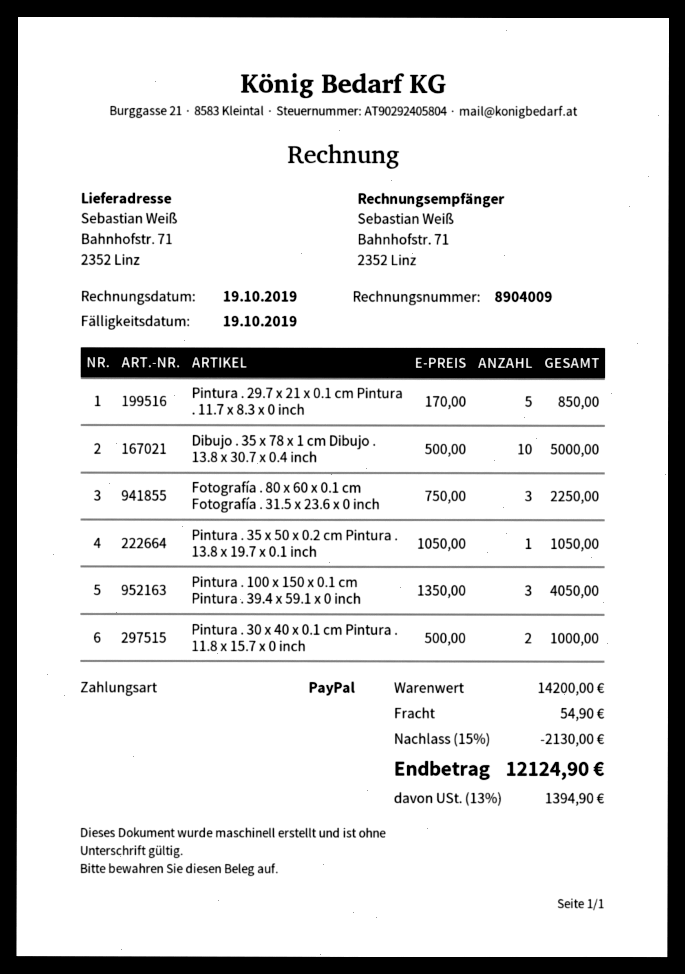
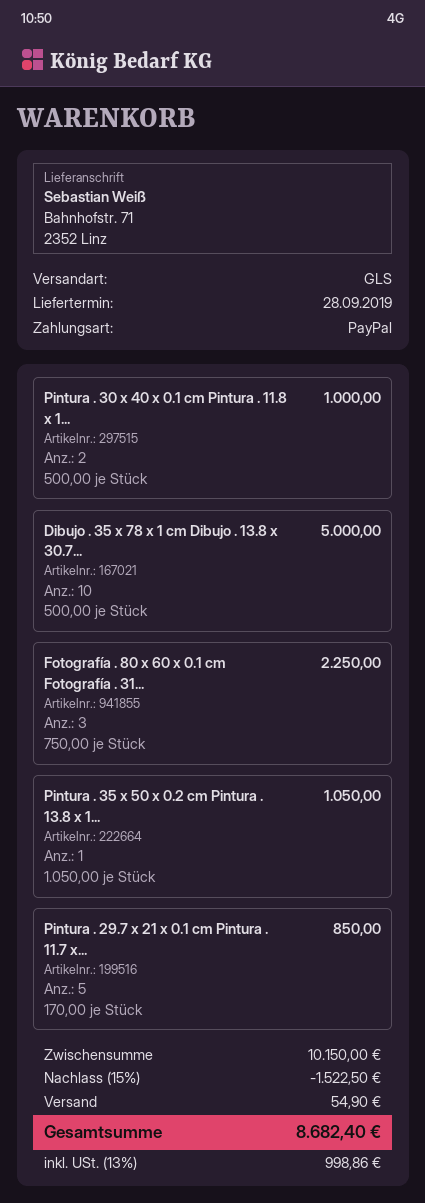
Pintura . 100 x 150 x 0.1 cm Pintura . 39.4 x 59.1 x 0 inch: 3 x 1350.00 = 4050.00 -> none
subtotal: 14200.00 -> 10150.00
discount: 15% = 2130.00 -> 15% = 1522.50
tax: 13% = 1394.90 -> 13% = 998.86
total: 12124.90 -> 8682.40

